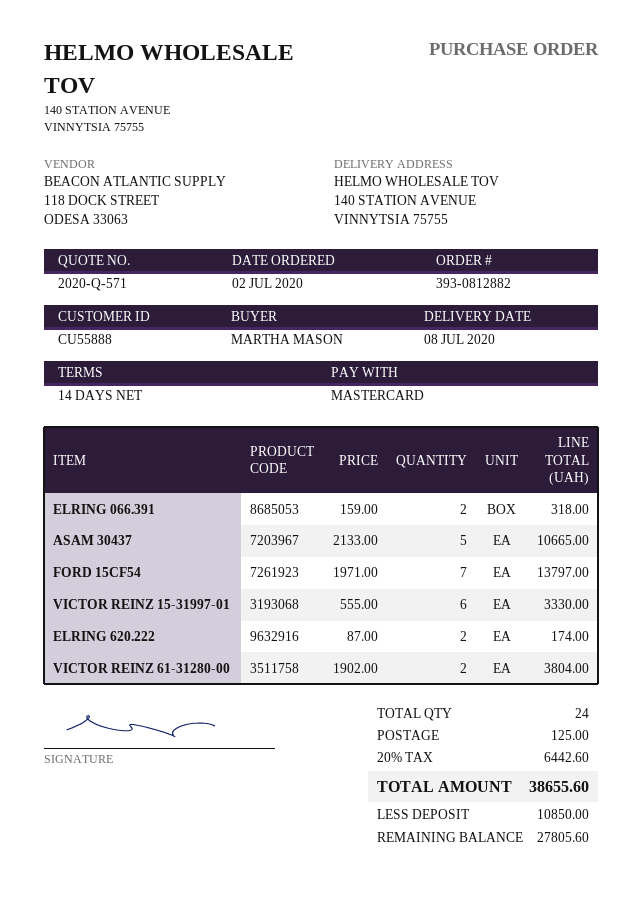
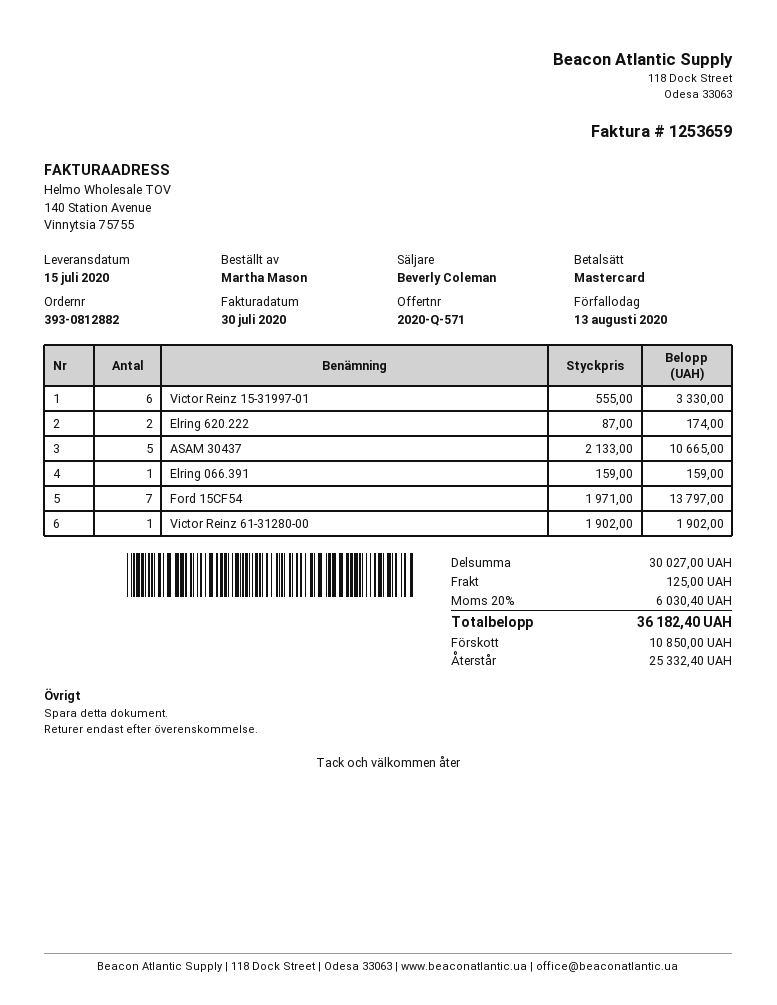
delivery date: 2020-07-08 -> 2020-07-15
ELRING 066.391: 2 x 159.00 = 318.00 -> 1 x 159.00 = 159.00
VICTOR REINZ 61-31280-00: 2 x 1902.00 = 3804.00 -> 1 x 1902.00 = 1902.00
tax: 20% = 6442.60 -> 20% = 6030.40
total: 38655.60 -> 36182.40
balance: 27805.60 -> 25332.40

